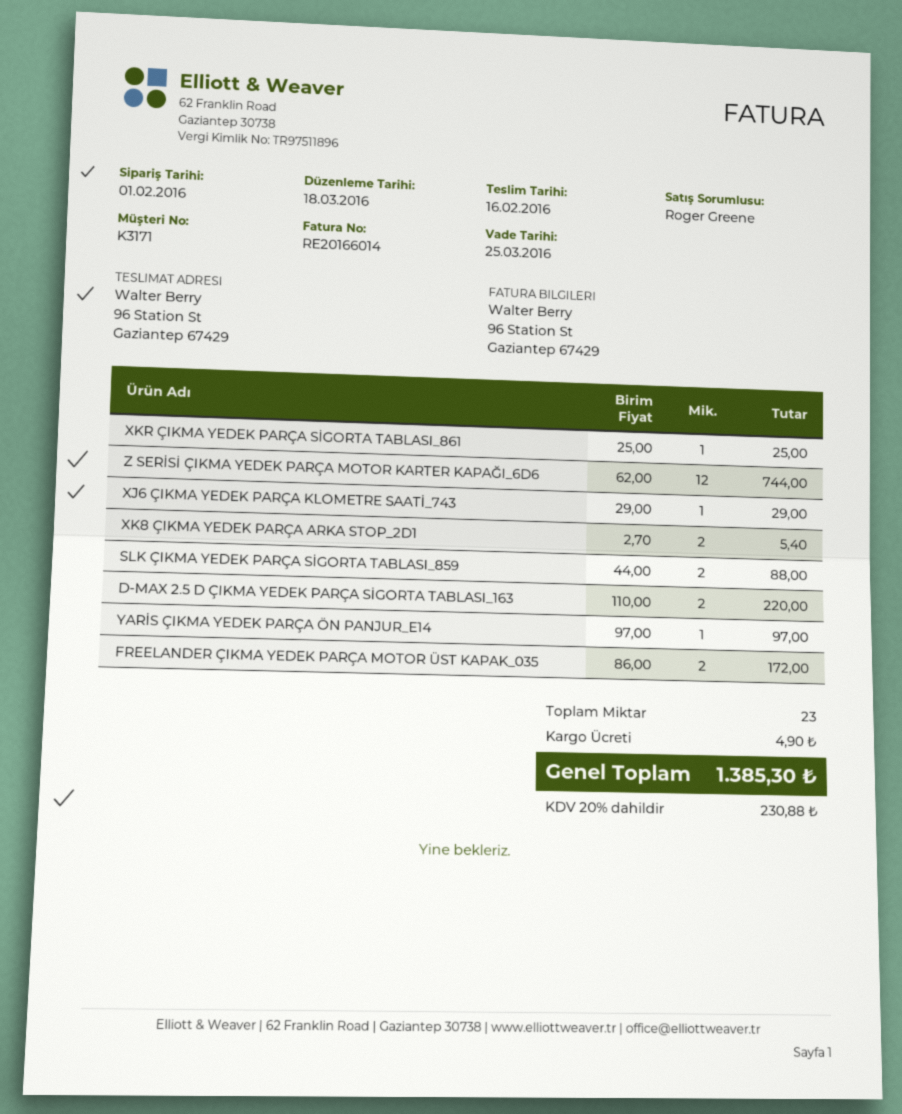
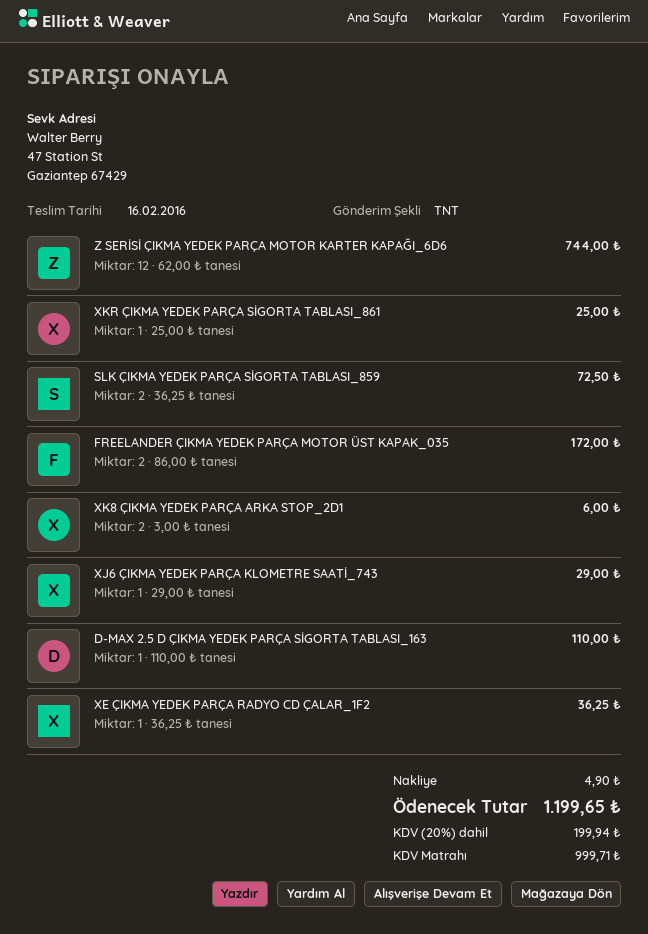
ship to: 96 Station St, Gaziantep 67429 -> 47 Station St, Gaziantep 67429
XK8 ÇIKMA YEDEK PARÇA ARKA STOP_2D1: 2 x 2.70 = 5.40 -> 2 x 3.00 = 6.00
SLK ÇIKMA YEDEK PARÇA SİGORTA TABLASI_859: 2 x 44.00 = 88.00 -> 2 x 36.25 = 72.50
D-MAX 2.5 D ÇIKMA YEDEK PARÇA SİGORTA TABLASI_163: 2 x 110.00 = 220.00 -> 1 x 110.00 = 110.00
YARİS ÇIKMA YEDEK PARÇA ÖN PANJUR_E14: 1 x 97.00 = 97.00 -> none
XE ÇIKMA YEDEK PARÇA RADYO CD ÇALAR_1F2: none -> 1 x 36.25 = 36.25
tax: 20% = 230.88 -> 20% = 199.94
total: 1385.30 -> 1199.65

